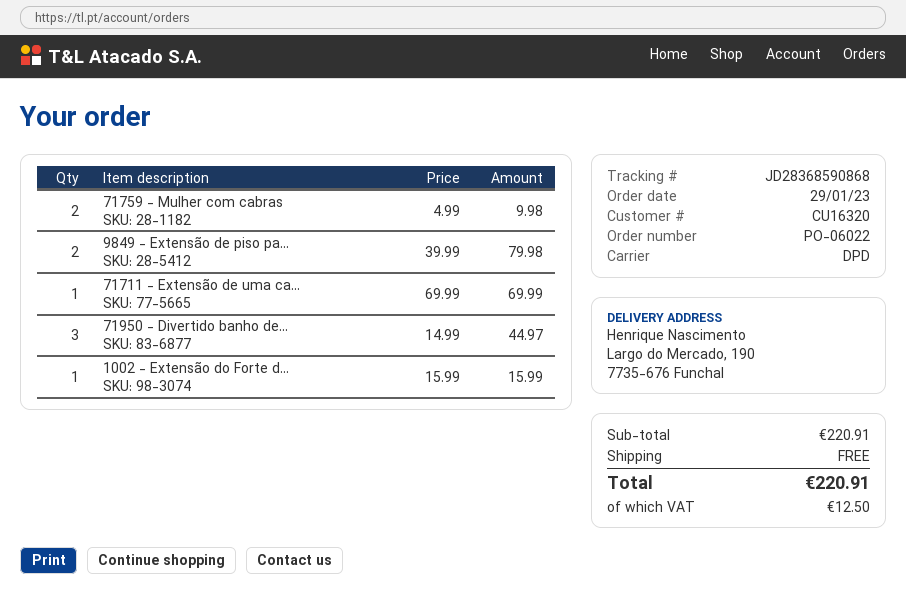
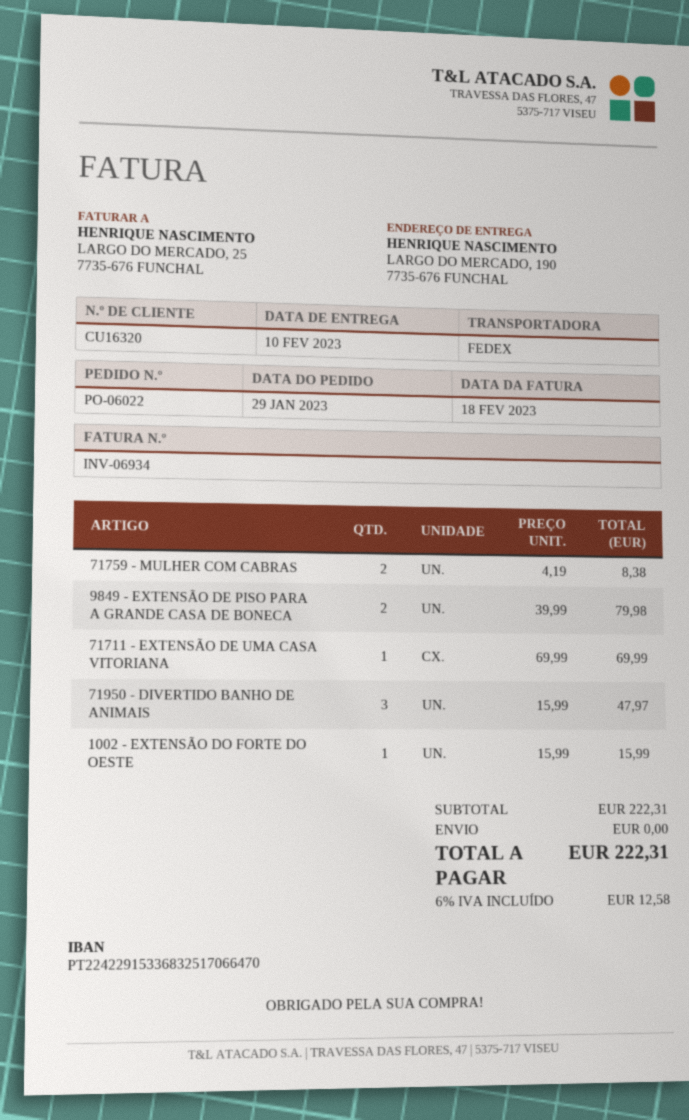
shipping method: DPD -> FedEx
71759 - Mulher com cabras: 2 x 4.99 = 9.98 -> 2 x 4.19 = 8.38
71950 - Divertido banho de...: 3 x 14.99 = 44.97 -> 3 x 15.99 = 47.97
subtotal: 220.91 -> 222.31
tax: 12.50 -> 12.58
total: 220.91 -> 222.31

